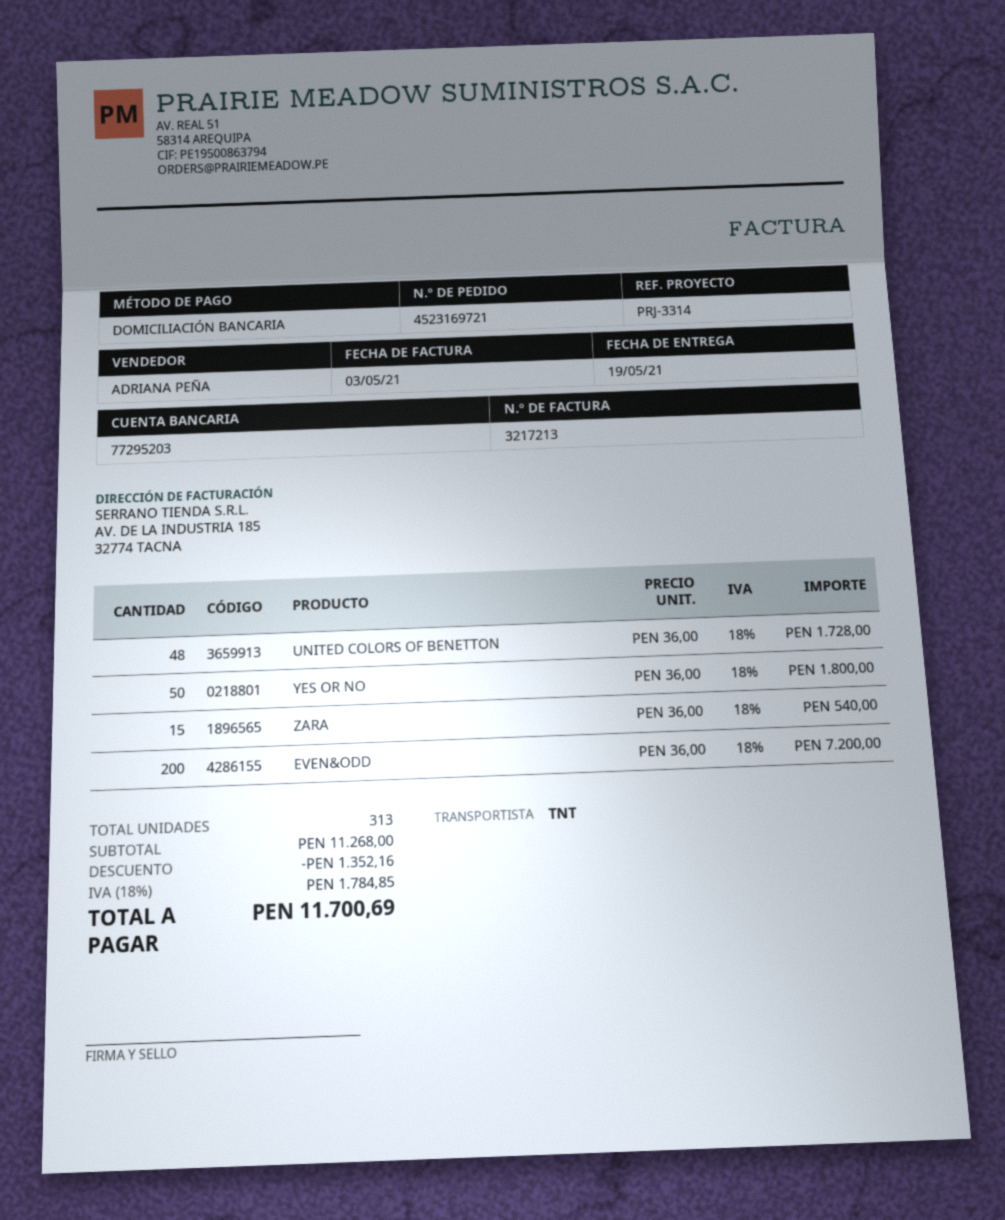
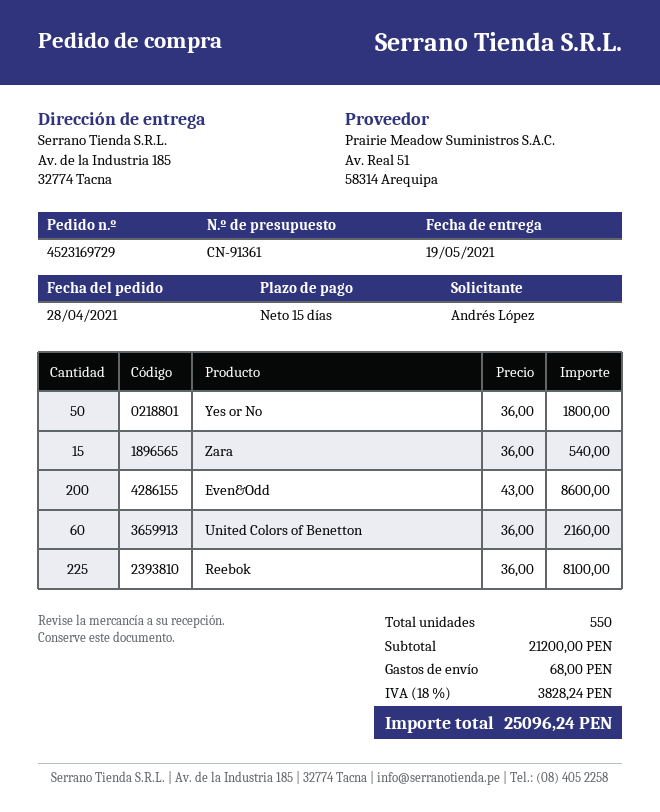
order number: 4523169721 -> 4523169729
UNITED COLORS OF BENETTON: 48 x 36.00 = 1728.00 -> 60 x 36.00 = 2160.00
EVEN&ODD: 200 x 36.00 = 7200.00 -> 200 x 43.00 = 8600.00
Reebok: none -> 225 x 36.00 = 8100.00
total quantity: 313 -> 550
subtotal: 11268.00 -> 21200.00
discount: 1352.16 -> none
shipping: none -> 68.00
tax: 18% = 1784.85 -> 18% = 3828.24
total: 11700.69 -> 25096.24

